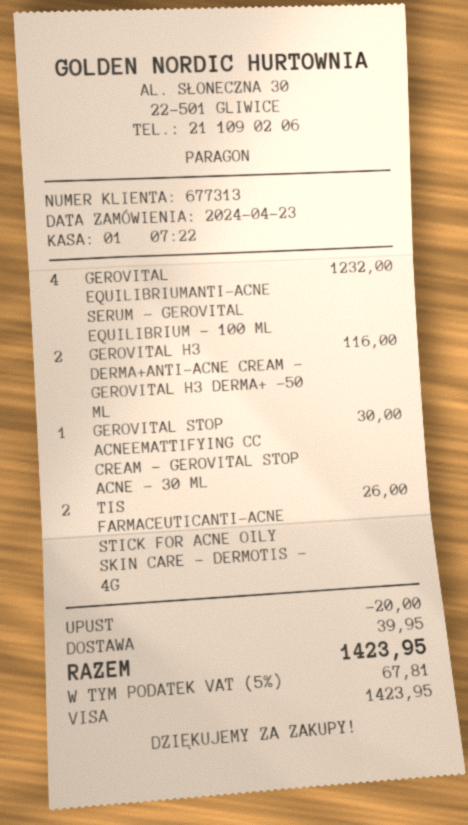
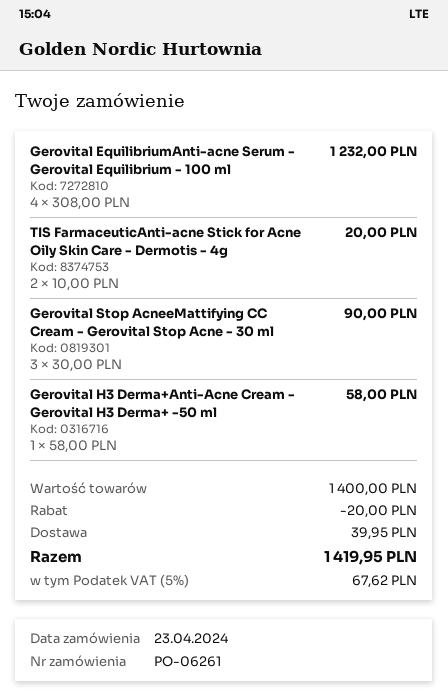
GEROVITAL H3 DERMA+ANTI-ACNE CREAM - GEROVITAL H3 DERMA+ -50 ML: 2 for 116.00 -> 1 for 58.00
GEROVITAL STOP ACNEEMATTIFYING CC CREAM - GEROVITAL STOP ACNE - 30 ML: 1 for 30.00 -> 3 for 90.00
TIS FARMACEUTICANTI-ACNE STICK FOR ACNE OILY SKIN CARE - DERMOTIS - 4G: 2 for 26.00 -> 2 for 20.00
tax: 5% = 67.81 -> 5% = 67.62
total: 1423.95 -> 1419.95

